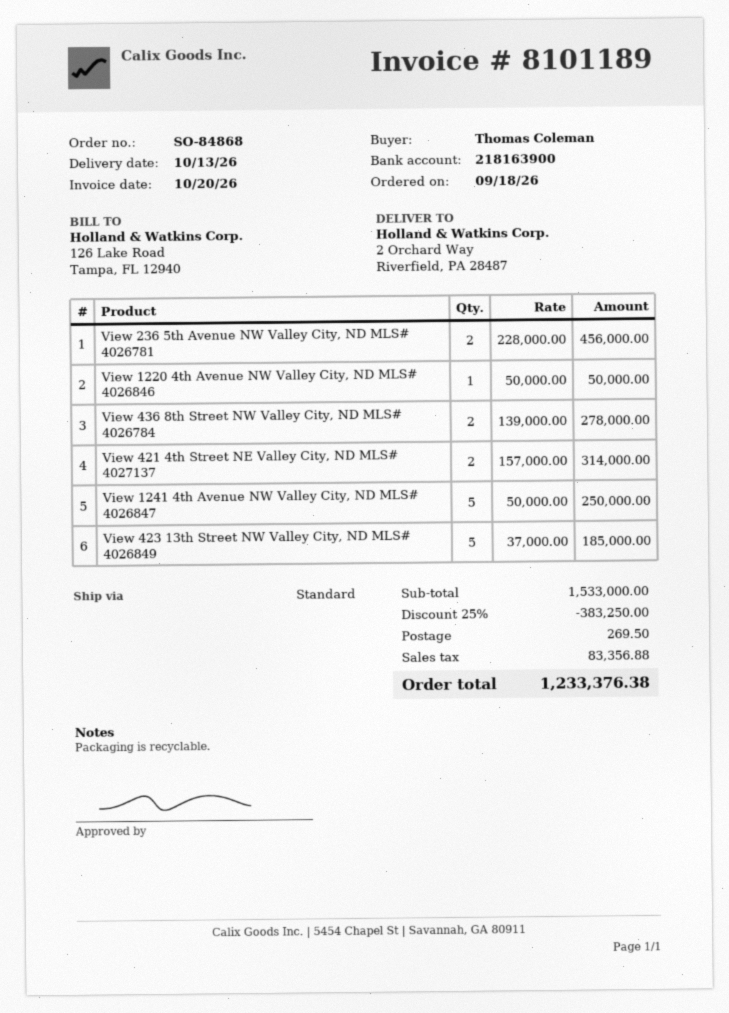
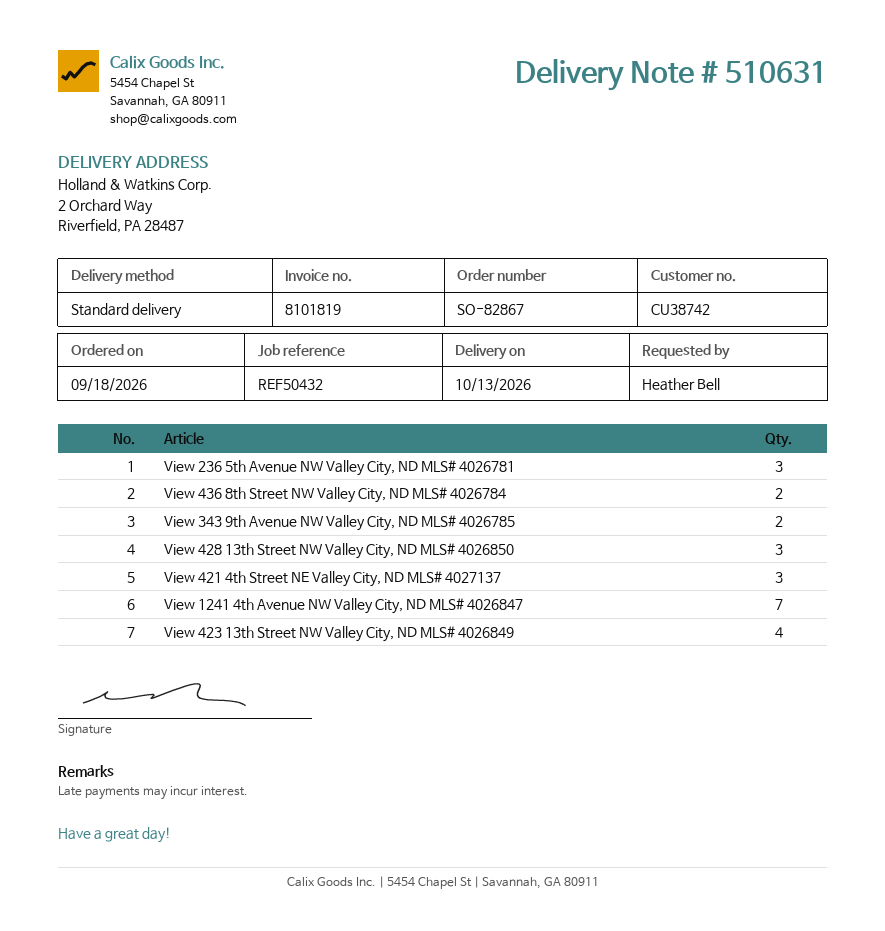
order number: SO-84868 -> SO-82867
invoice number: 8101189 -> 8101819
ordered by: Thomas Coleman -> Heather Bell
View 236 5th Avenue NW Valley City, ND MLS# 4026781: 2 -> 3
View 1220 4th Avenue NW Valley City, ND MLS# 4026846: 1 -> none
View 421 4th Street NE Valley City, ND MLS# 4027137: 2 -> 3
View 1241 4th Avenue NW Valley City, ND MLS# 4026847: 5 -> 7
View 423 13th Street NW Valley City, ND MLS# 4026849: 5 -> 4
View 343 9th Avenue NW Valley City, ND MLS# 4026785: none -> 2
View 428 13th Street NW Valley City, ND MLS# 4026850: none -> 3

